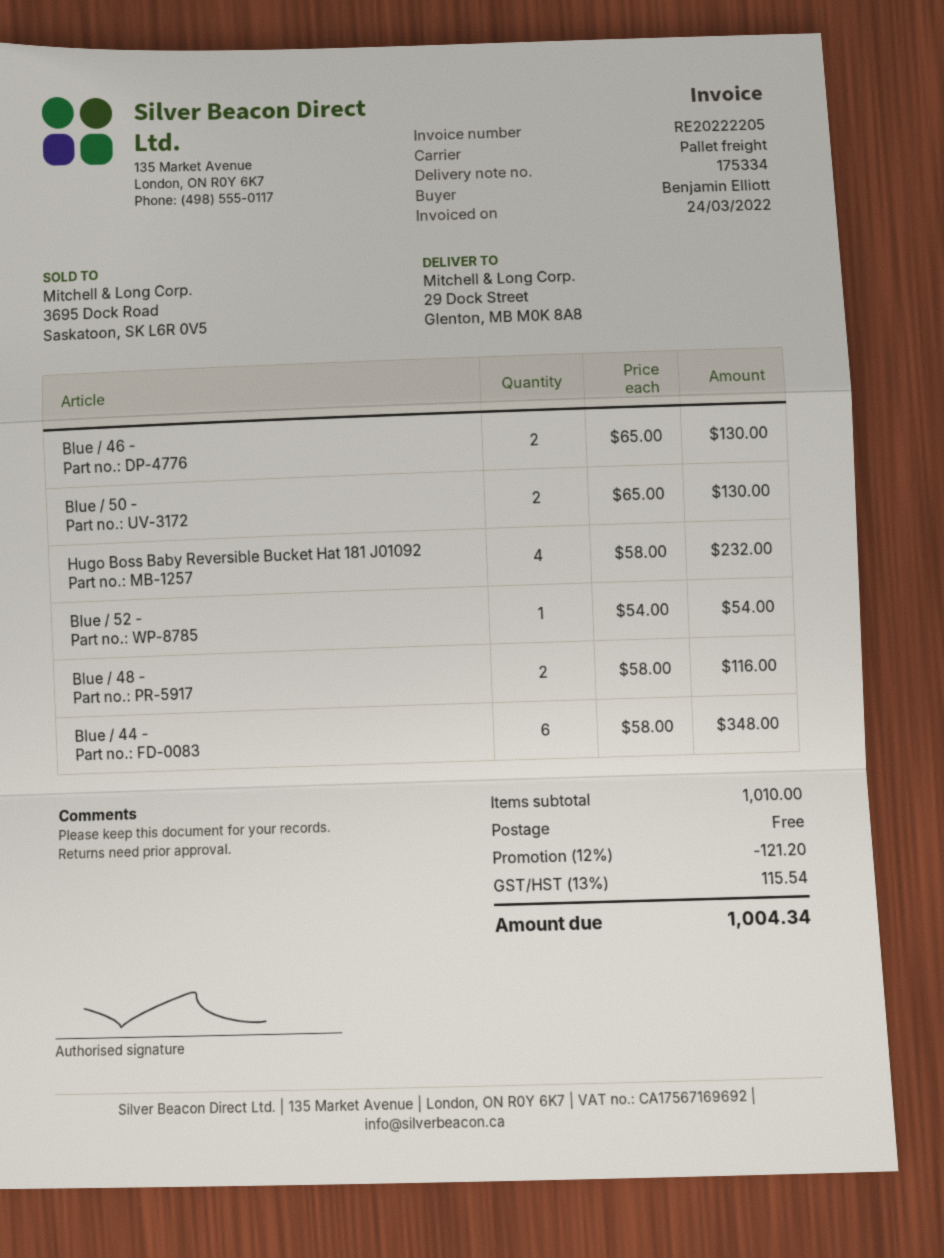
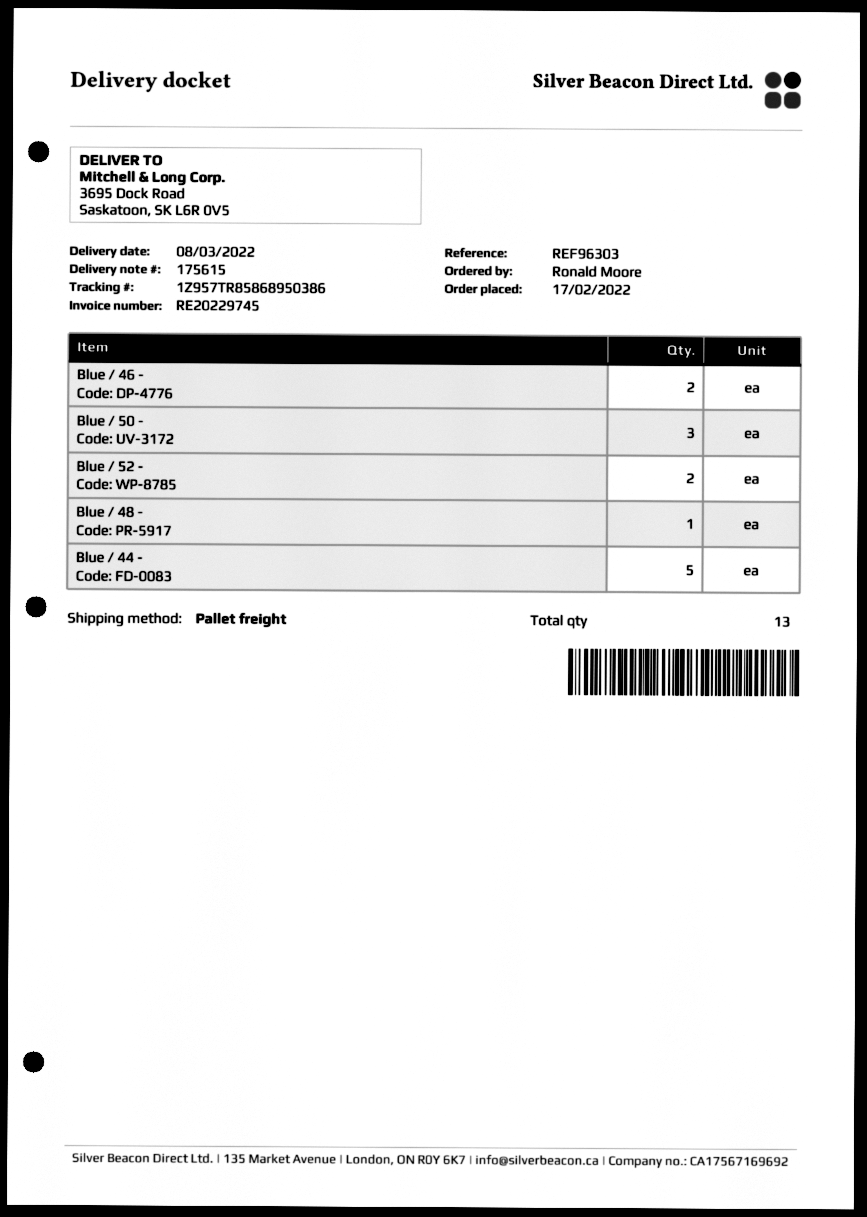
delivery note number: 175334 -> 175615
invoice number: RE20222205 -> RE20229745
ordered by: Benjamin Elliott -> Ronald Moore
ship to: 29 Dock Street, Glenton, MB M0K 8A8 -> 3695 Dock Road, Saskatoon, SK L6R 0V5
Blue / 50 -: 2 -> 3
Hugo Boss Baby Reversible Bucket Hat 181 J01092: 4 -> none
Blue / 52 -: 1 -> 2
Blue / 48 -: 2 -> 1
Blue / 44 -: 6 -> 5

